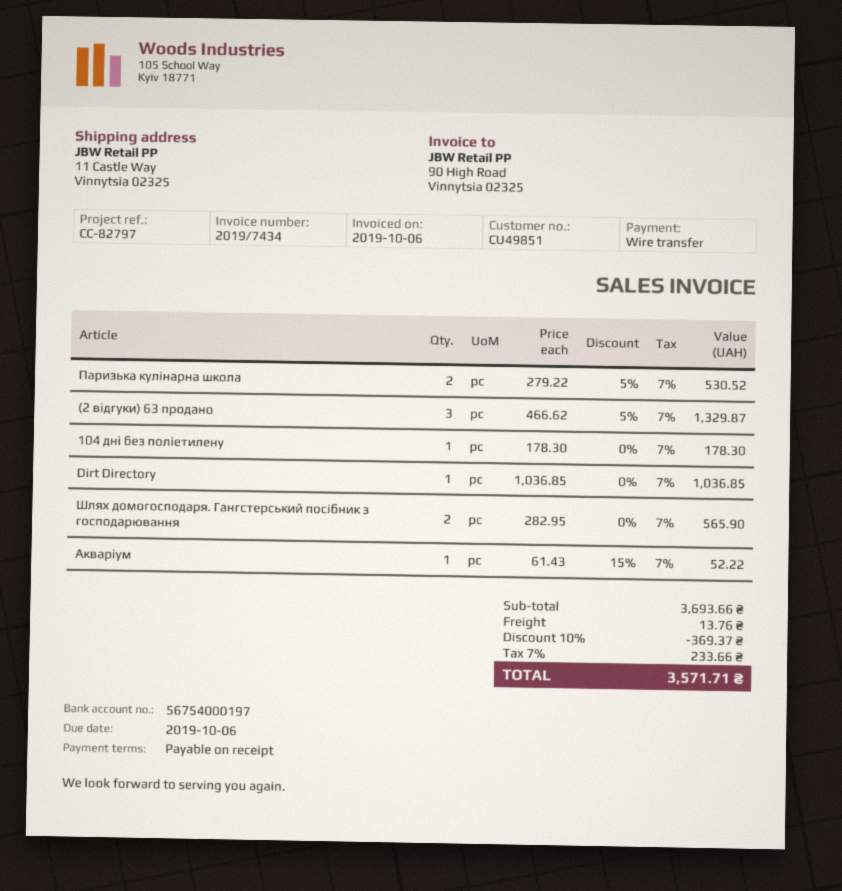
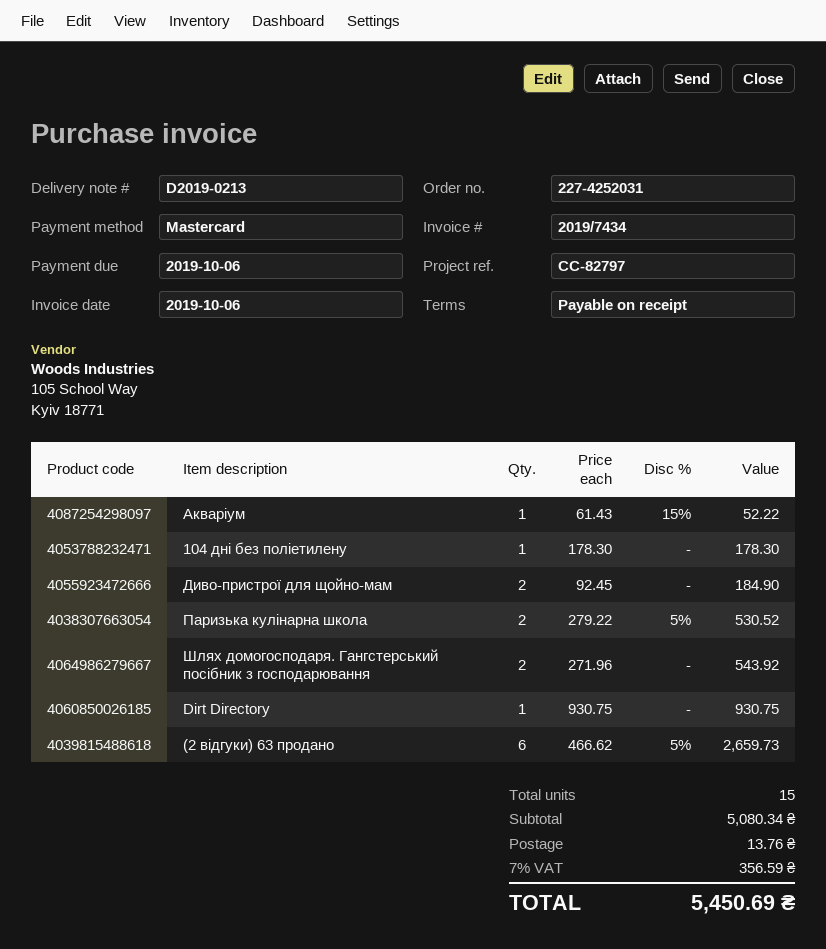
payment method: bank transfer -> Mastercard
(2 відгуки) 63 продано: 3 x 466.62 - 5% = 1329.87 -> 6 x 466.62 - 5% = 2659.73
Dirt Directory: 1 x 1036.85 = 1036.85 -> 1 x 930.75 = 930.75
Шлях домогосподаря. Гангстерський посібник з господарювання: 2 x 282.95 = 565.90 -> 2 x 271.96 = 543.92
Диво-пристрої для щойно-мам: none -> 2 x 92.45 = 184.90
subtotal: 3693.66 -> 5080.34
discount: 10% = 369.37 -> none
tax: 7% = 233.66 -> 7% = 356.59
total: 3571.71 -> 5450.69

